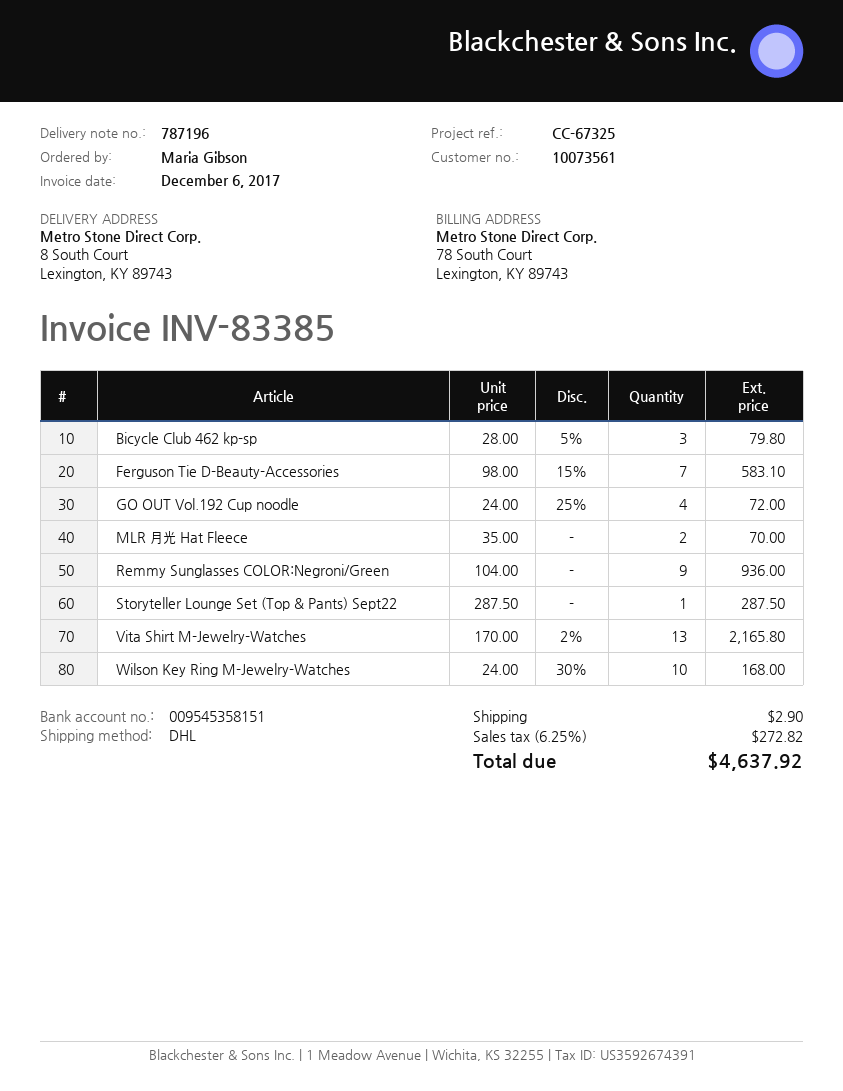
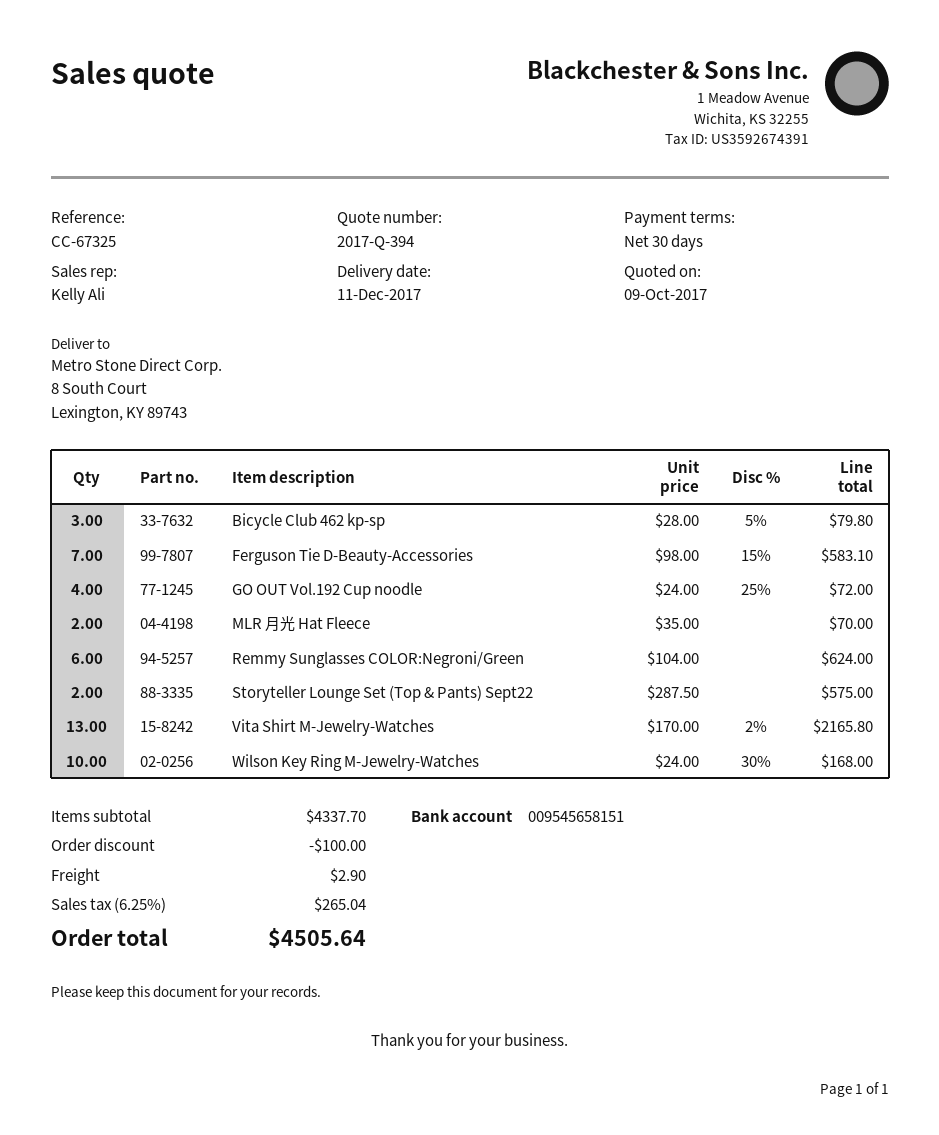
bank account: 009545358151 -> 009545658151
Remmy Sunglasses COLOR:Negroni/Green: 9 x 104.00 = 936.00 -> 6 x 104.00 = 624.00
Storyteller Lounge Set (Top & Pants) Sept22: 1 x 287.50 = 287.50 -> 2 x 287.50 = 575.00
discount: none -> 100.00
tax: 6.25% = 272.82 -> 6.25% = 265.04
total: 4637.92 -> 4505.64

